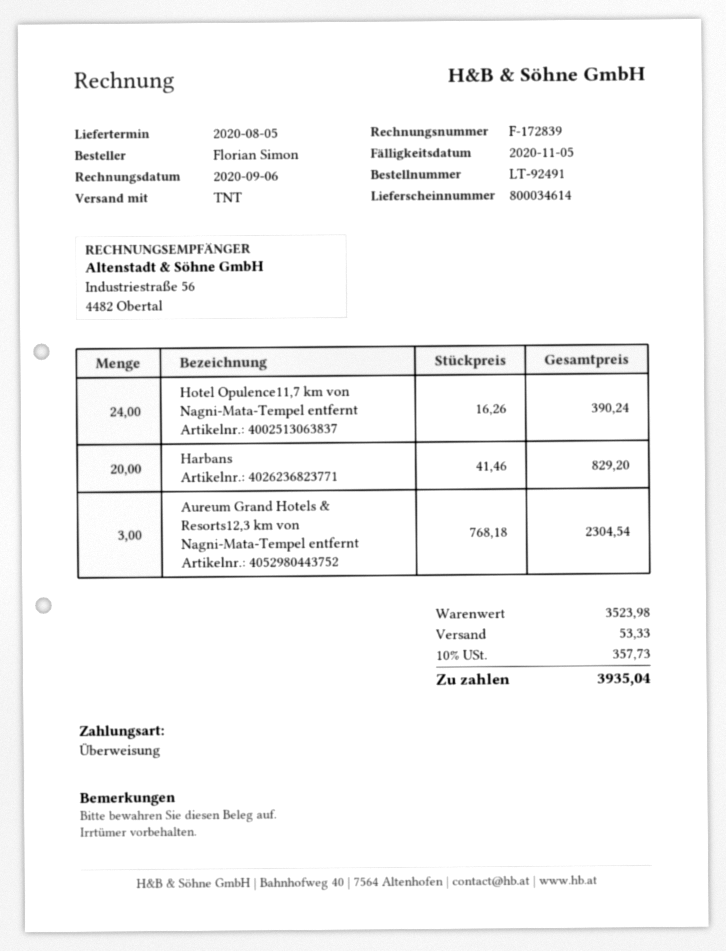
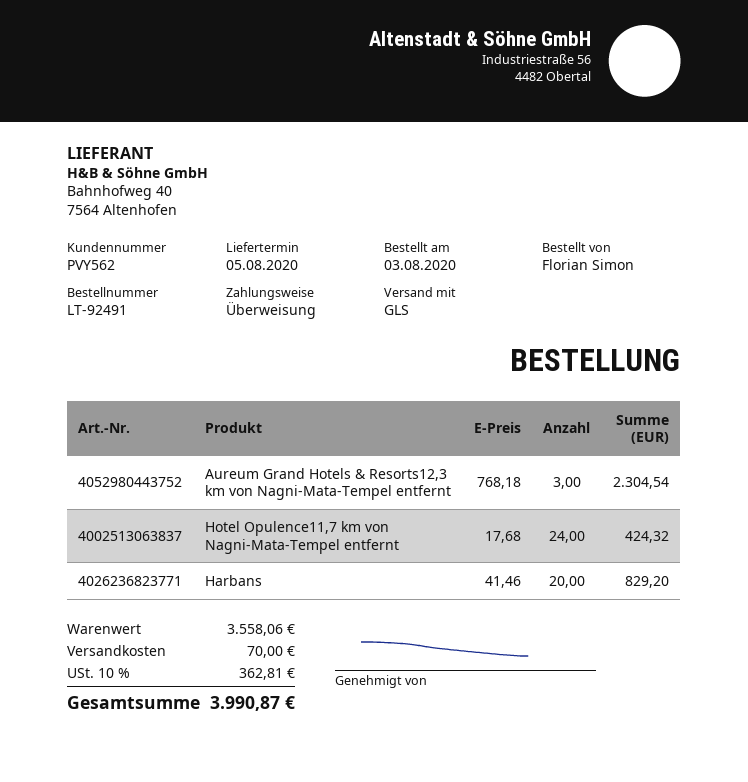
shipping method: TNT -> GLS
Hotel Opulence11,7 km von Nagni-Mata-Tempel entfernt: 24 x 16.26 = 390.24 -> 24 x 17.68 = 424.32
subtotal: 3523.98 -> 3558.06
shipping: 53.33 -> 70.00
tax: 10% = 357.73 -> 10% = 362.81
total: 3935.04 -> 3990.87

